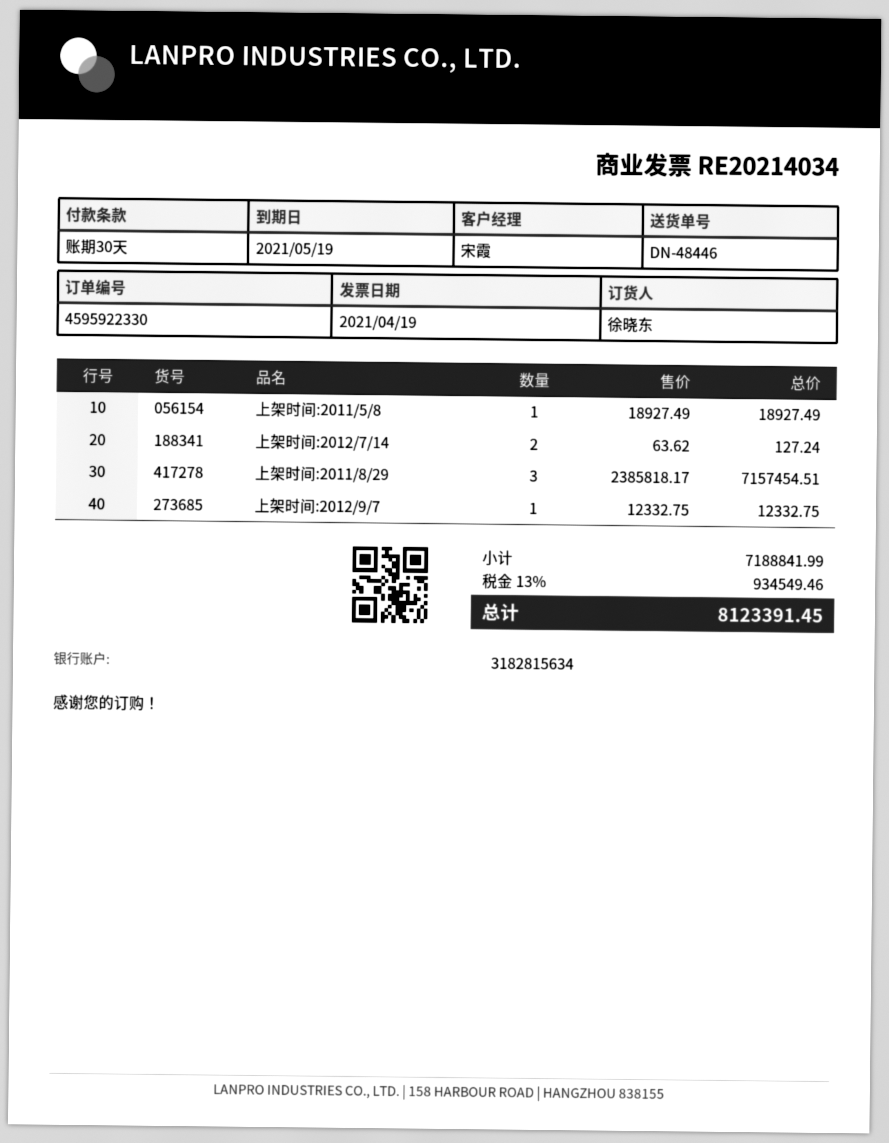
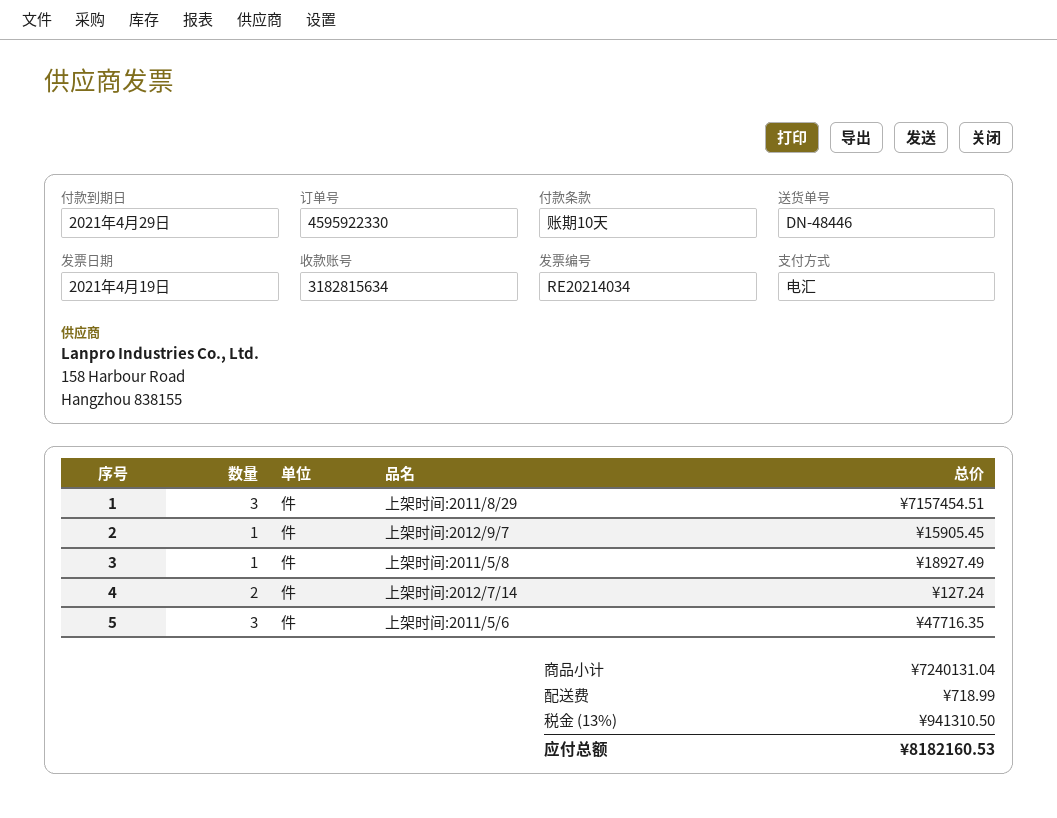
payment terms: 30 days -> 10 days
due date: 2021-05-19 -> 2021-04-29
上架时间:2012/9/7: 1 for 12332.75 -> 1 for 15905.45
上架时间:2011/5/6: none -> 3 for 47716.35
subtotal: 7188841.99 -> 7240131.04
shipping: none -> 718.99
tax: 13% = 934549.46 -> 13% = 941310.50
total: 8123391.45 -> 8182160.53

